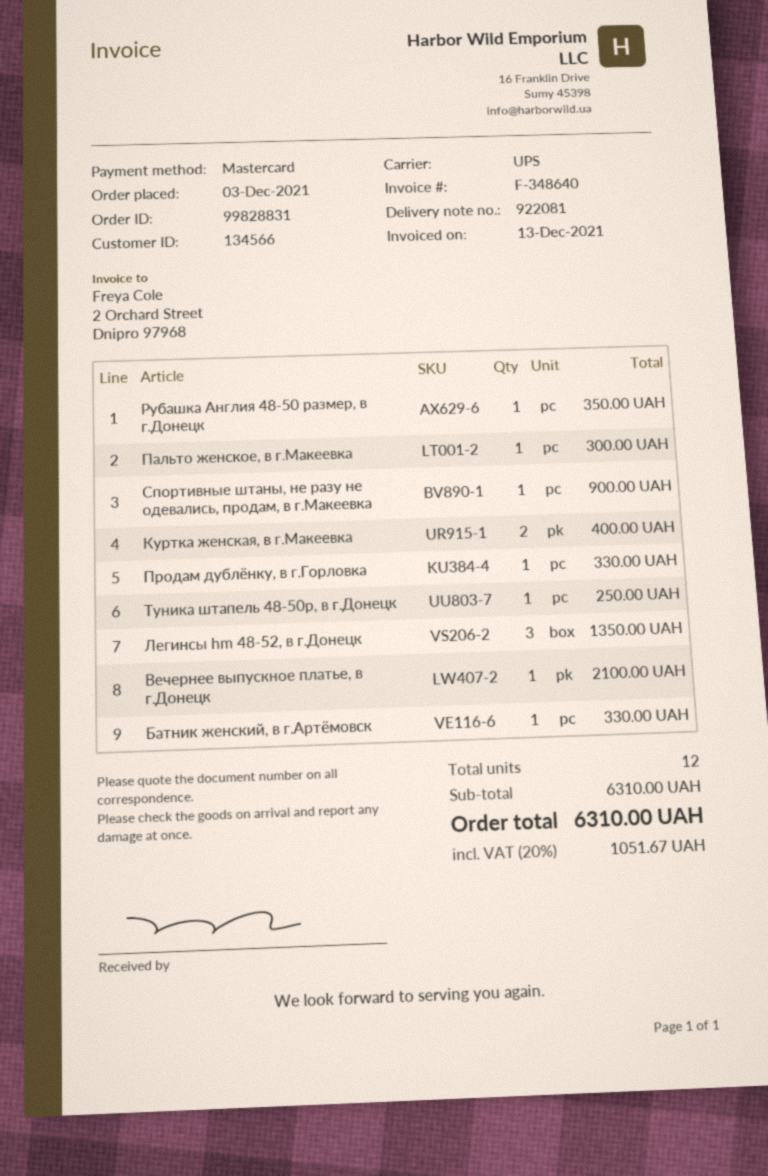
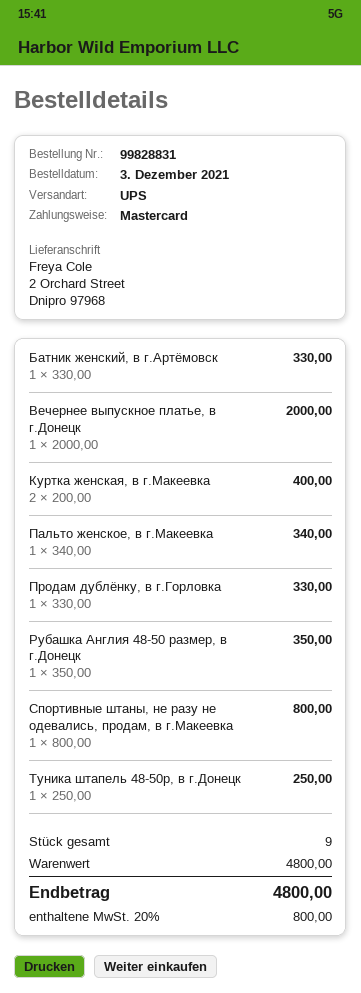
Пальто женское, в г.Макеевка: 1 for 300.00 -> 1 for 340.00
Спортивные штаны, не разу не одевались, продам, в г.Макеевка: 1 for 900.00 -> 1 for 800.00
Легинсы hm 48-52, в г.Донецк: 3 for 1350.00 -> none
Вечернее выпускное платье, в г.Донецк: 1 for 2100.00 -> 1 for 2000.00
total quantity: 12 -> 9
subtotal: 6310.00 -> 4800.00
tax: 20% = 1051.67 -> 20% = 800.00
total: 6310.00 -> 4800.00

